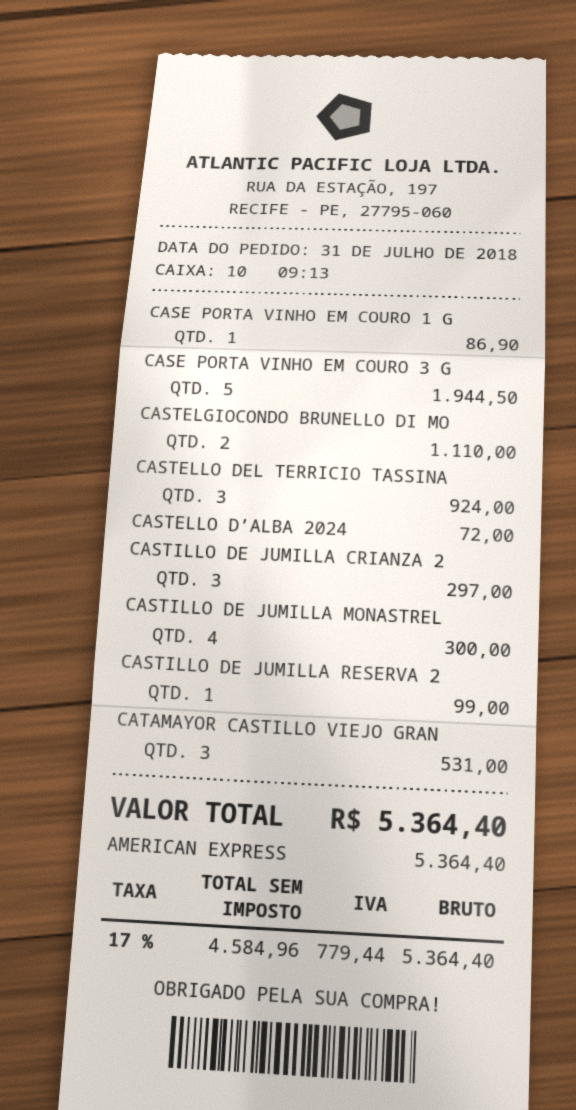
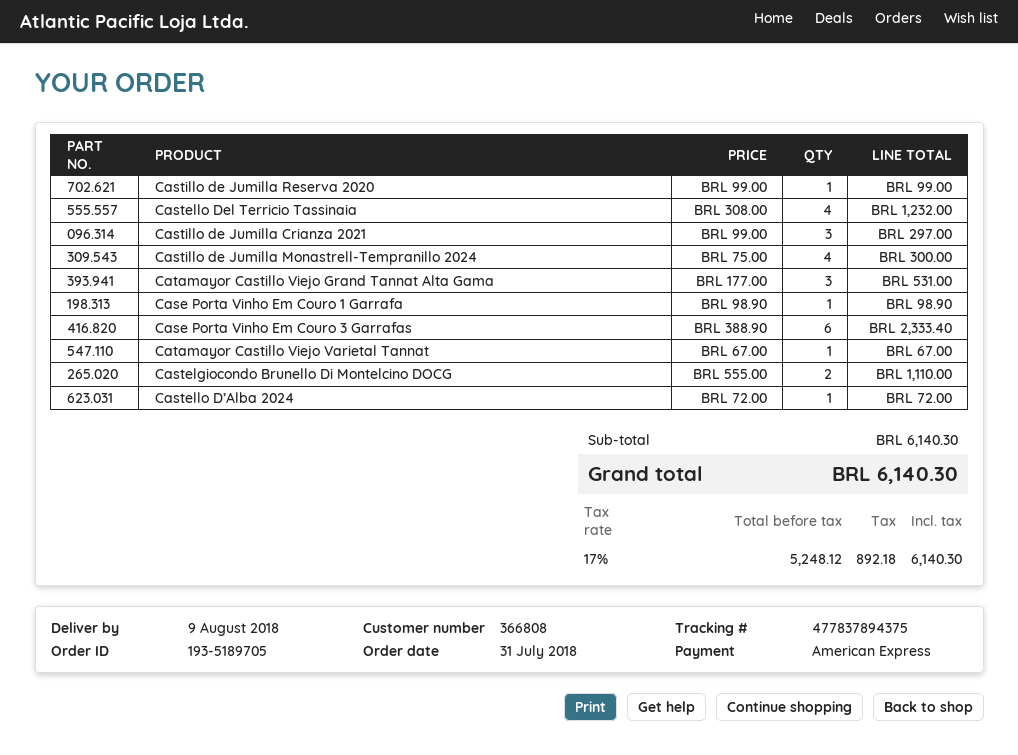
CASE PORTA VINHO EM COURO 1 G: 1 for 86.90 -> 1 for 98.90
CASE PORTA VINHO EM COURO 3 G: 5 for 1944.50 -> 6 for 2333.40
CASTELLO DEL TERRICIO TASSINA: 3 for 924.00 -> 4 for 1232.00
Catamayor Castillo Viejo Varietal Tannat: none -> 1 for 67.00
net: 4584.96 -> 5248.12
tax: 17% = 779.44 -> 17% = 892.18
total: 5364.40 -> 6140.30

